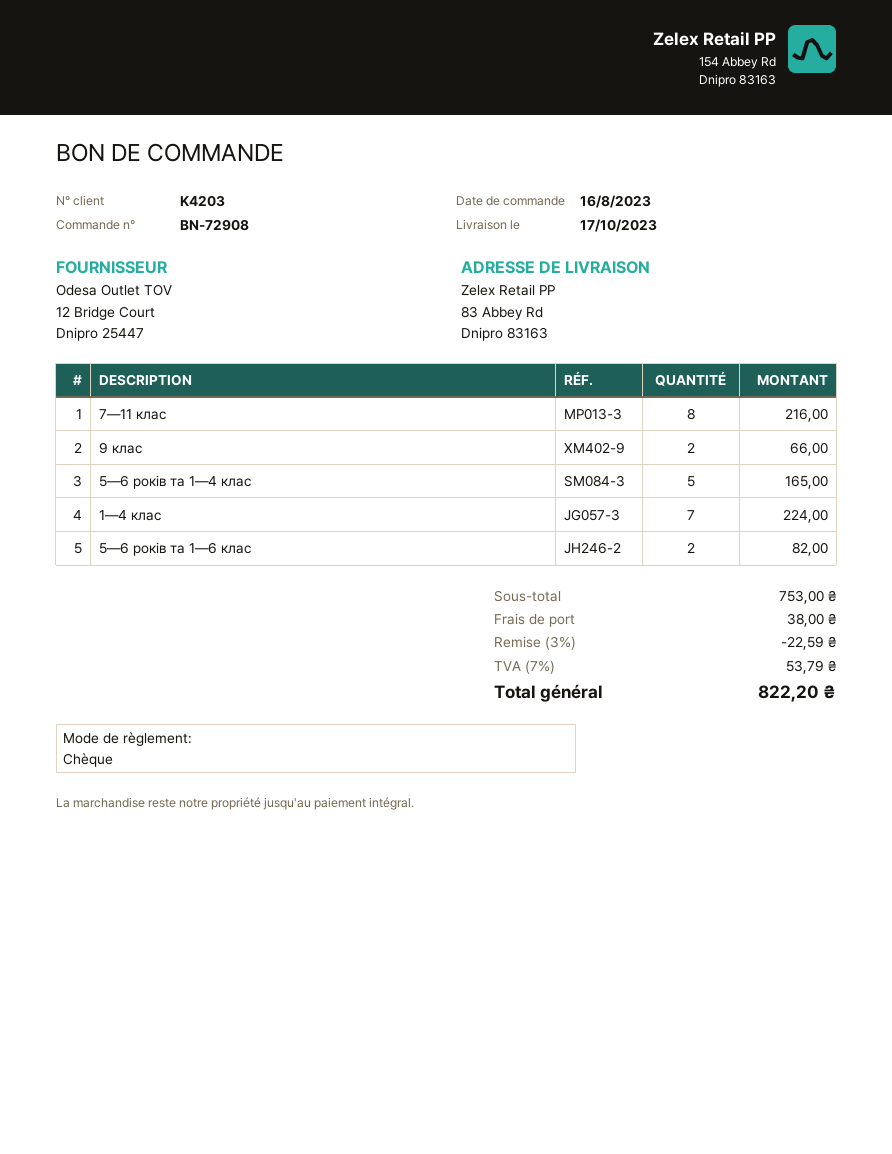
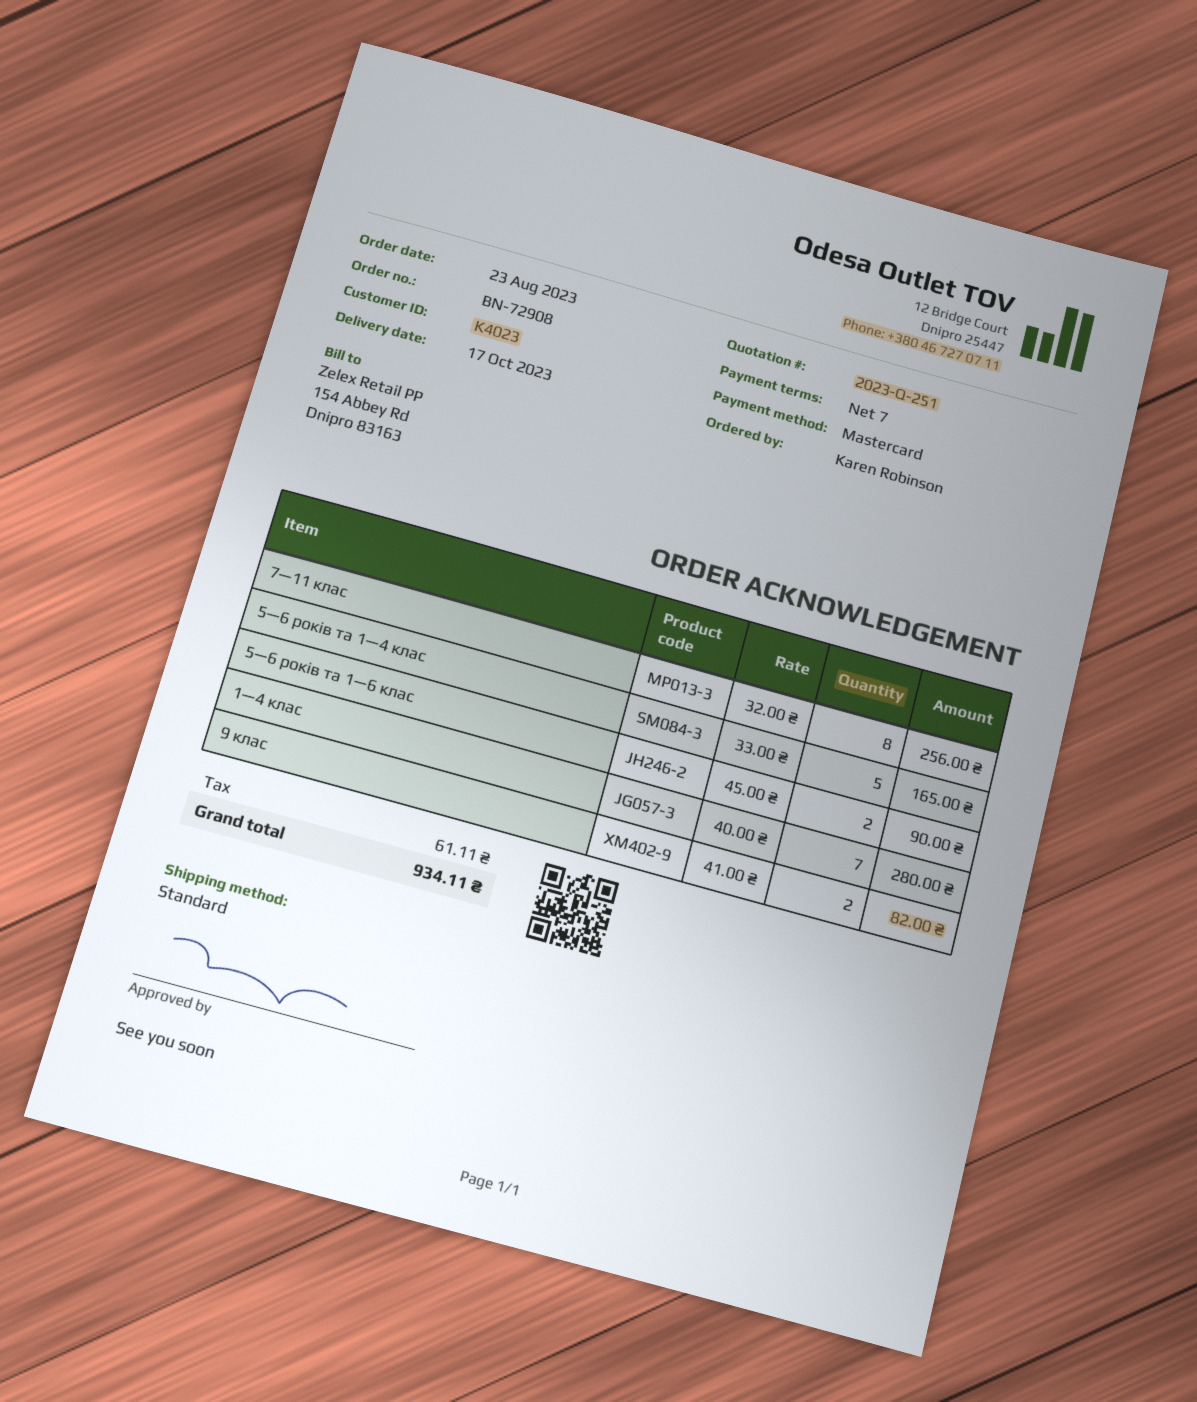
order date: 2023-08-16 -> 2023-08-23
customer number: K4203 -> K4023
payment method: cheque -> Mastercard
7—11 клас: 8 for 216.00 -> 8 for 256.00
9 клас: 2 for 66.00 -> 2 for 82.00
1—4 клас: 7 for 224.00 -> 7 for 280.00
5—6 років та 1—6 клас: 2 for 82.00 -> 2 for 90.00
discount: 3% = 22.59 -> none
shipping: 38.00 -> none
tax: 53.79 -> 61.11
total: 822.20 -> 934.11

